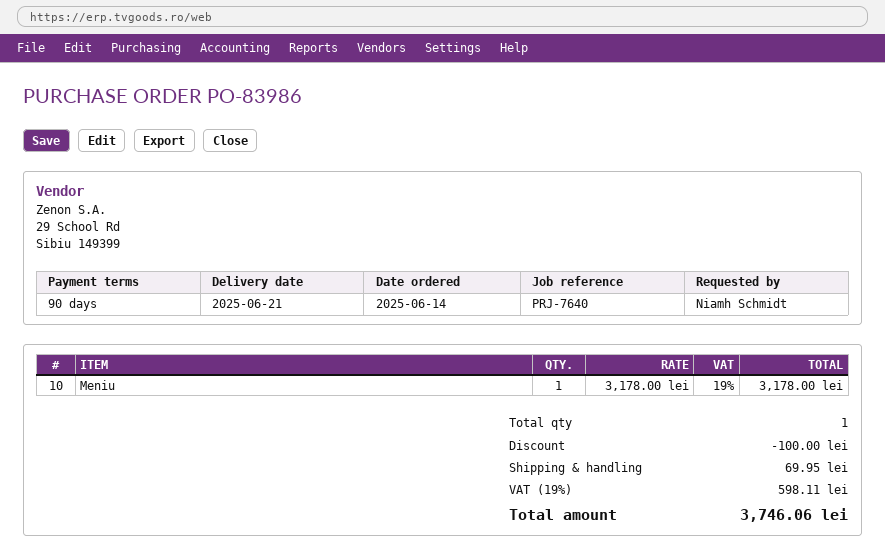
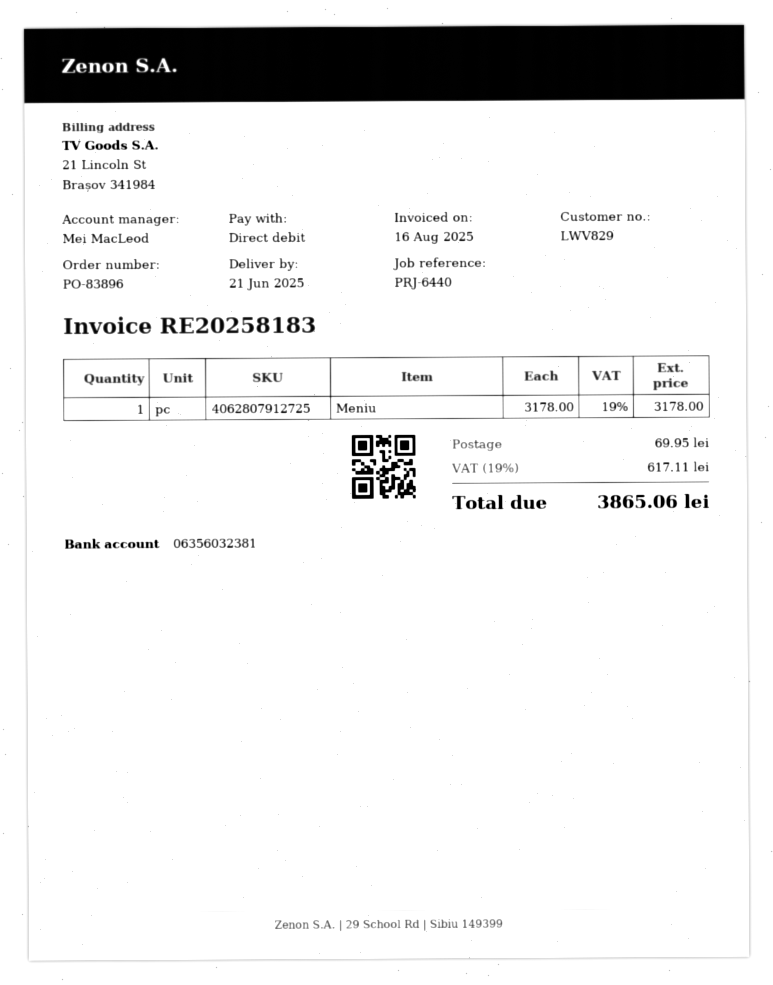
order number: PO-83986 -> PO-83896
reference: PRJ-7640 -> PRJ-6440
discount: 100.00 -> none
tax: 19% = 598.11 -> 19% = 617.11
total: 3746.06 -> 3865.06

